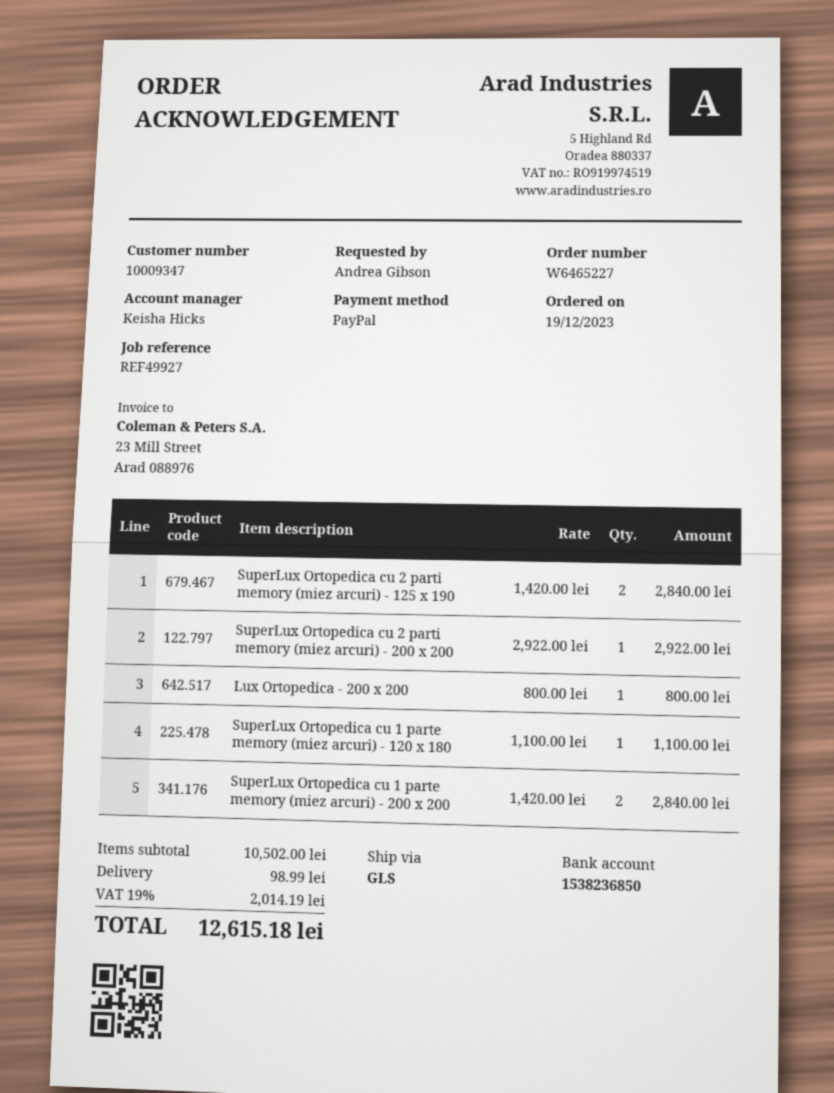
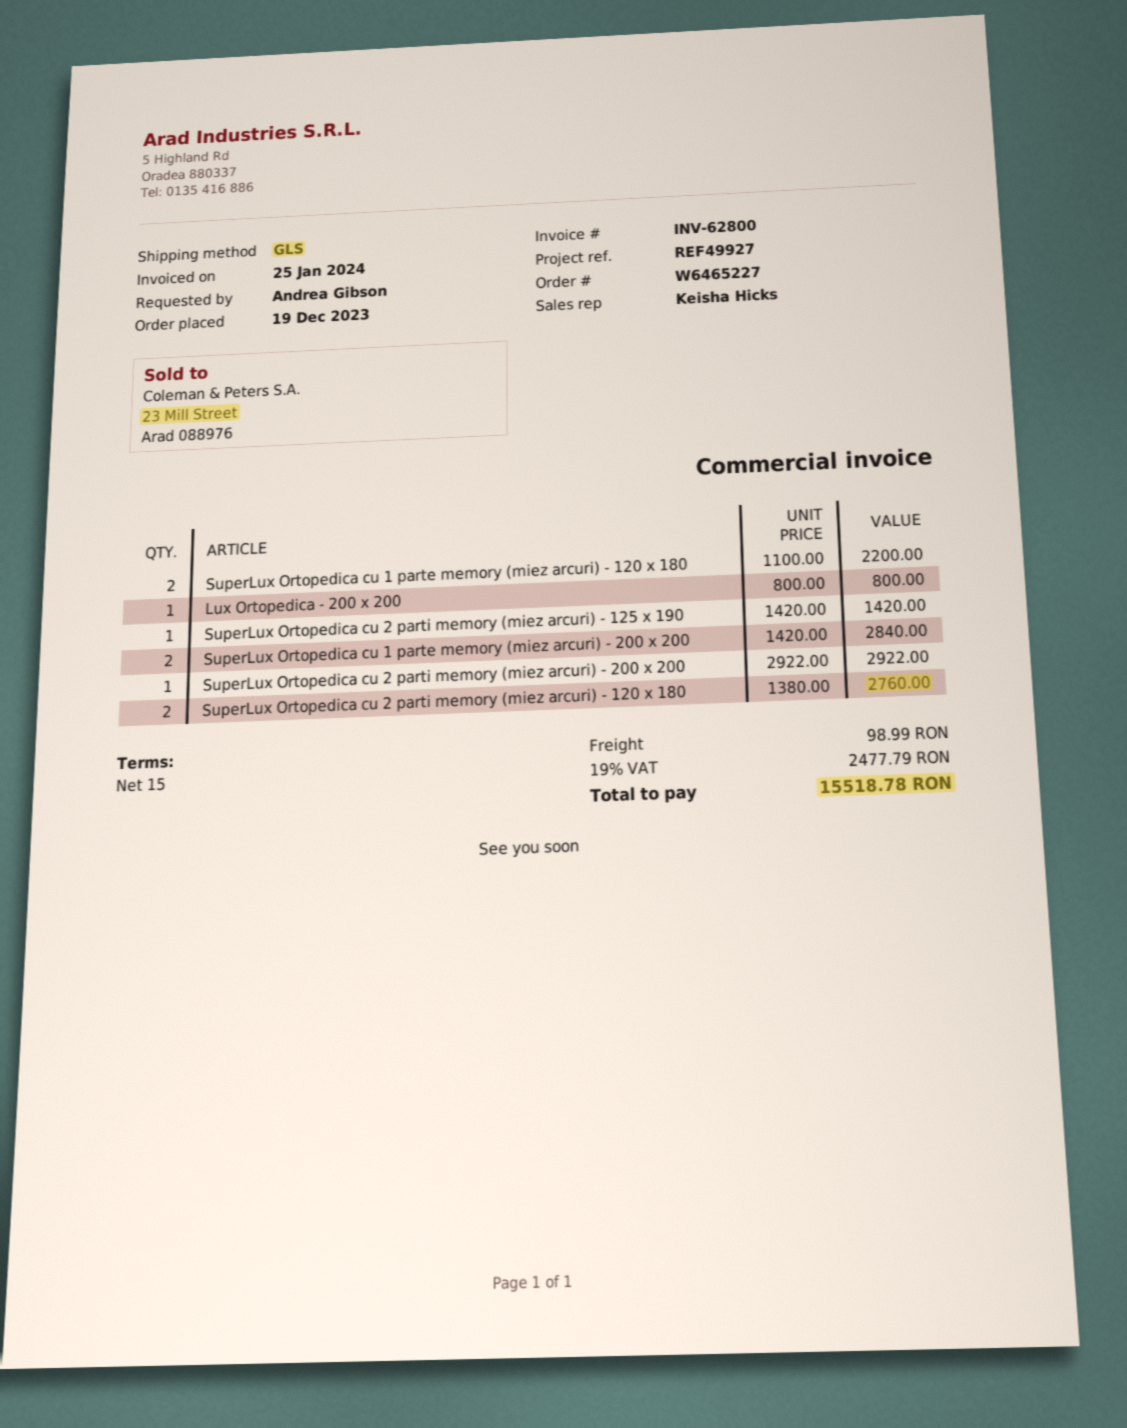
SuperLux Ortopedica cu 2 parti memory (miez arcuri) - 125 x 190: 2 x 1420.00 = 2840.00 -> 1 x 1420.00 = 1420.00
SuperLux Ortopedica cu 1 parte memory (miez arcuri) - 120 x 180: 1 x 1100.00 = 1100.00 -> 2 x 1100.00 = 2200.00
SuperLux Ortopedica cu 2 parti memory (miez arcuri) - 120 x 180: none -> 2 x 1380.00 = 2760.00
tax: 19% = 2014.19 -> 19% = 2477.79
total: 12615.18 -> 15518.78

